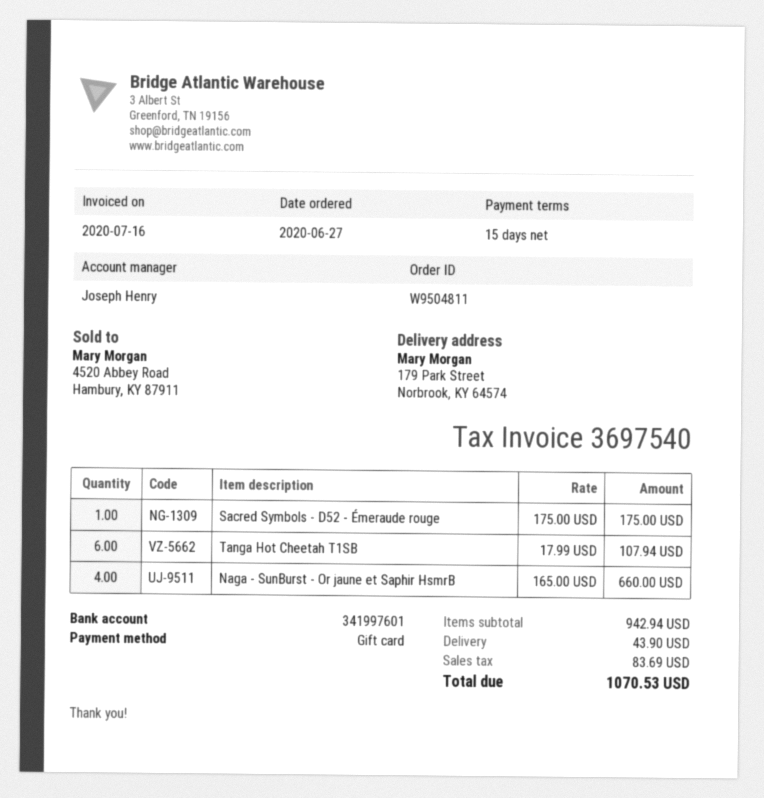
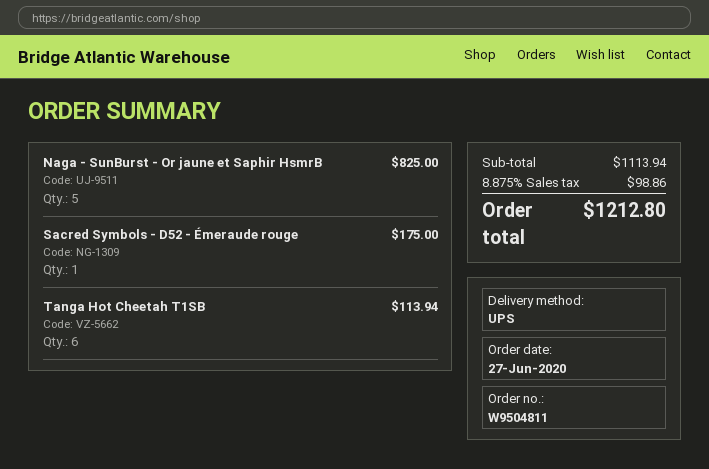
Tanga Hot Cheetah T1SB: 6 for 107.94 -> 6 for 113.94
Naga - SunBurst - Or jaune et Saphir HsmrB: 4 for 660.00 -> 5 for 825.00
subtotal: 942.94 -> 1113.94
shipping: 43.90 -> none
tax: 83.69 -> 98.86
total: 1070.53 -> 1212.80

